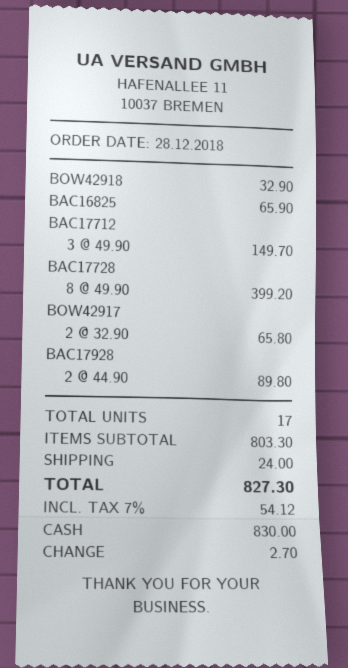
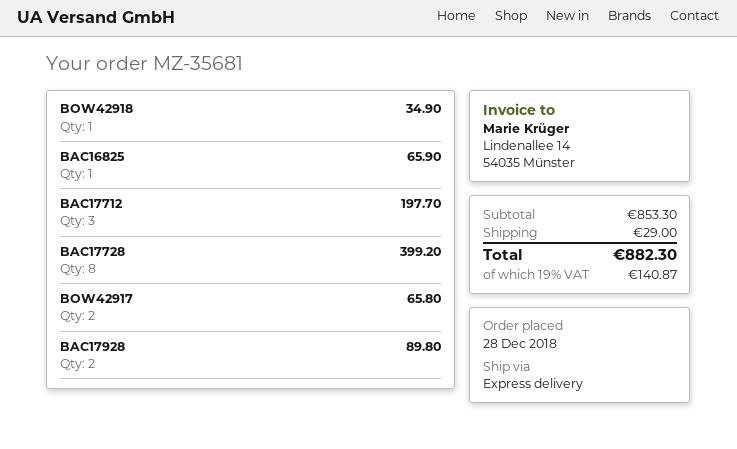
BOW42918: 1 for 32.90 -> 1 for 34.90
BAC17712: 3 for 149.70 -> 3 for 197.70
subtotal: 803.30 -> 853.30
shipping: 24.00 -> 29.00
tax: 7% = 54.12 -> 19% = 140.87
total: 827.30 -> 882.30

